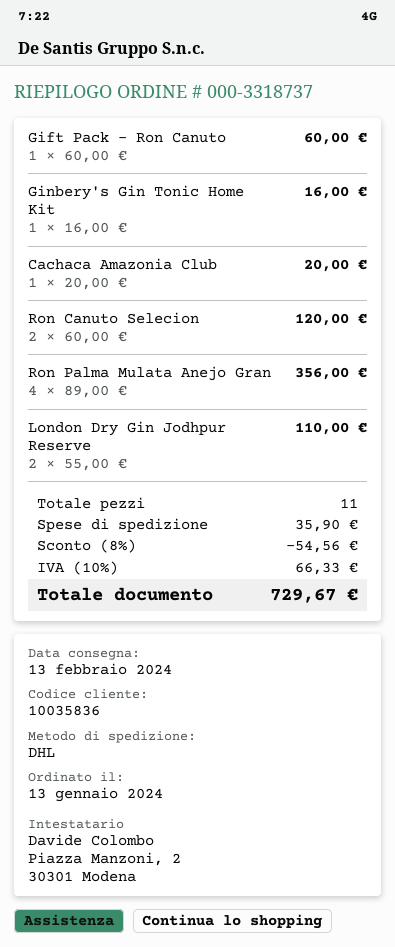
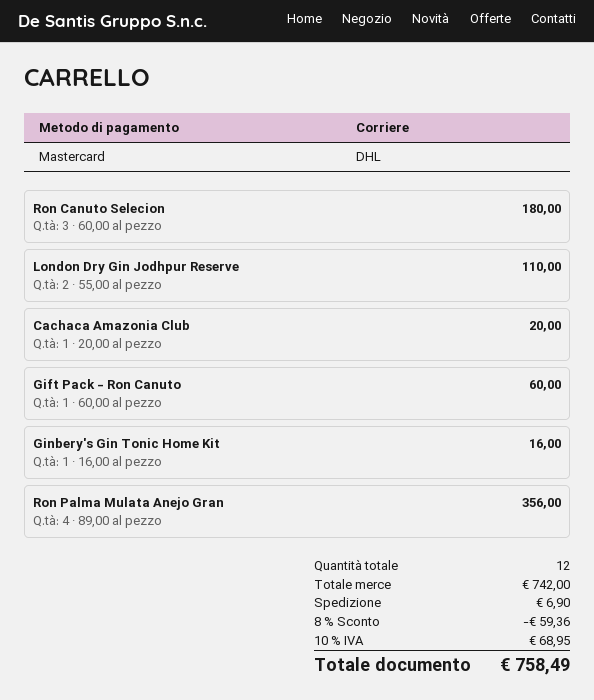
Ron Canuto Selecion: 2 x 60.00 = 120.00 -> 3 x 60.00 = 180.00
total quantity: 11 -> 12
discount: 8% = 54.56 -> 8% = 59.36
shipping: 35.90 -> 6.90
tax: 10% = 66.33 -> 10% = 68.95
total: 729.67 -> 758.49

